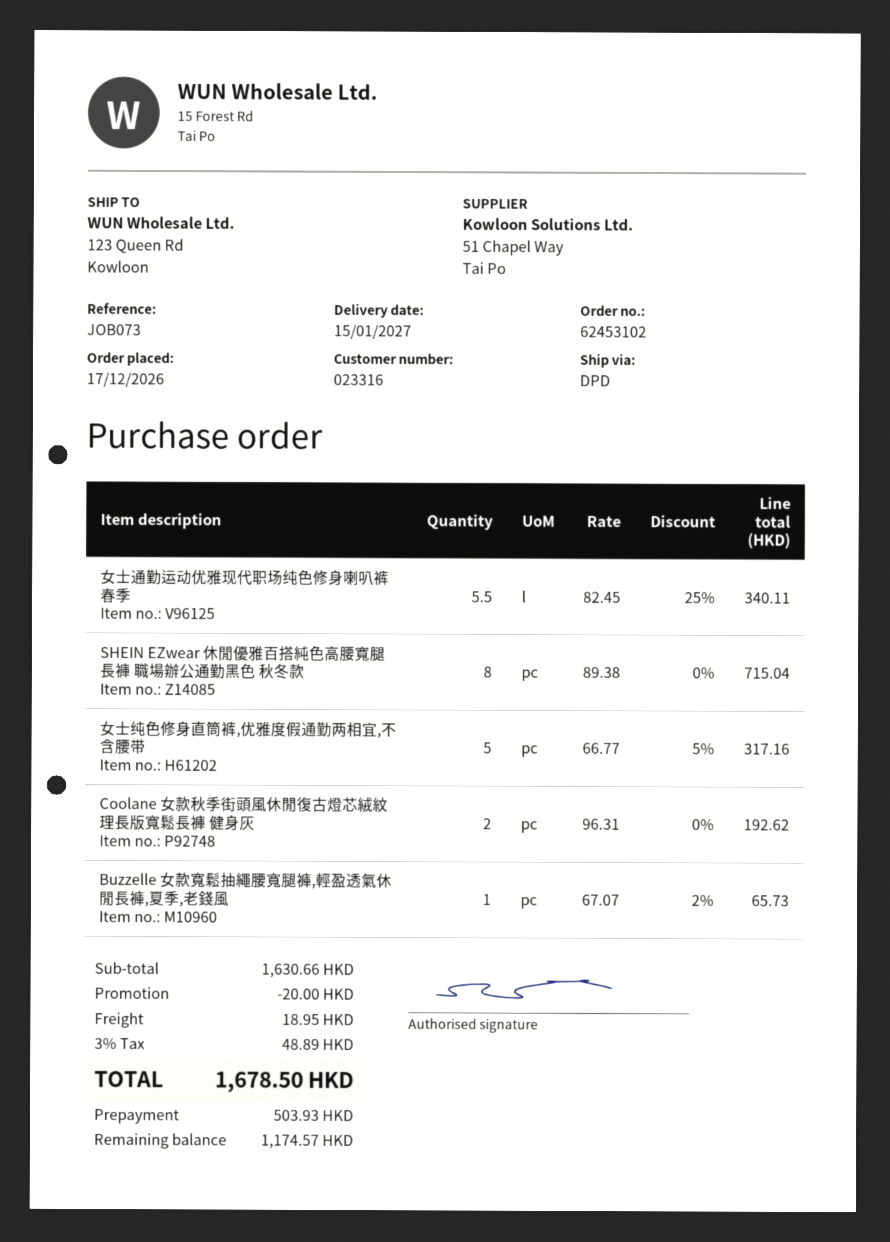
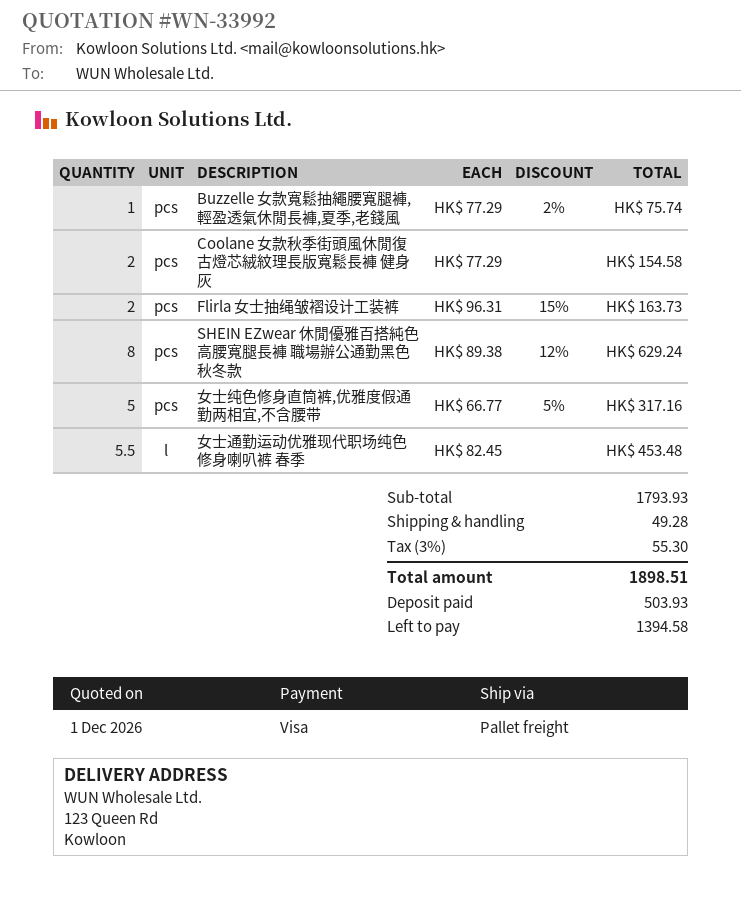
shipping method: DPD -> pallet freight
女士通勤运动优雅现代职场纯色修身喇叭裤 春季: 5.5 x 82.45 - 25% = 340.11 -> 5.5 x 82.45 = 453.48
SHEIN EZwear 休閒優雅百搭純色高腰寬腿長褲 職場辦公通勤黑色 秋冬款: 8 x 89.38 = 715.04 -> 8 x 89.38 - 12% = 629.24
Coolane 女款秋季街頭風休閒復古燈芯絨紋理長版寬鬆長褲 健身灰: 2 x 96.31 = 192.62 -> 2 x 77.29 = 154.58
Buzzelle 女款寬鬆抽繩腰寬腿褲,輕盈透氣休閒長褲,夏季,老錢風: 1 x 67.07 - 2% = 65.73 -> 1 x 77.29 - 2% = 75.74
Flirla 女士抽绳皱褶设计工装裤: none -> 2 x 96.31 - 15% = 163.73
subtotal: 1630.66 -> 1793.93
discount: 20.00 -> none
shipping: 18.95 -> 49.28
tax: 3% = 48.89 -> 3% = 55.30
total: 1678.50 -> 1898.51
balance: 1174.57 -> 1394.58

